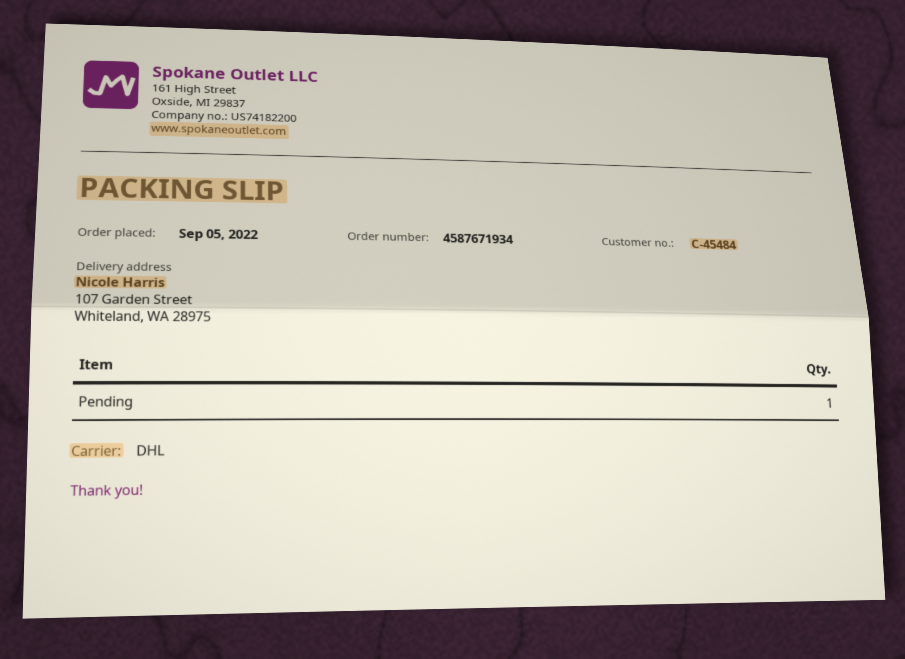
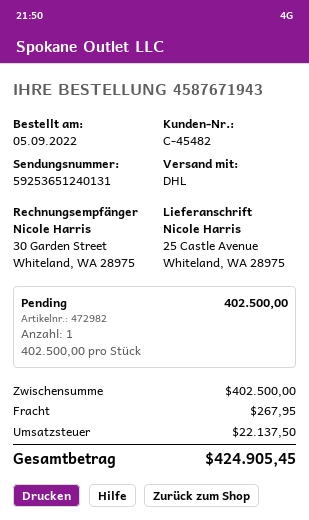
order number: 4587671934 -> 4587671943
customer number: C-45484 -> C-45482
ship to: 107 Garden Street, Whiteland, WA 28975 -> 25 Castle Avenue, Whiteland, WA 28975

